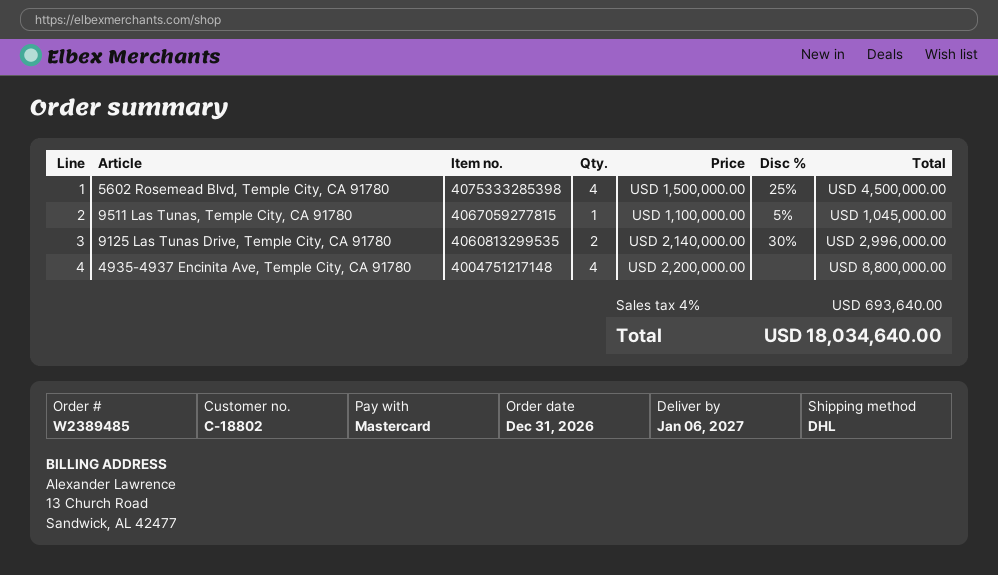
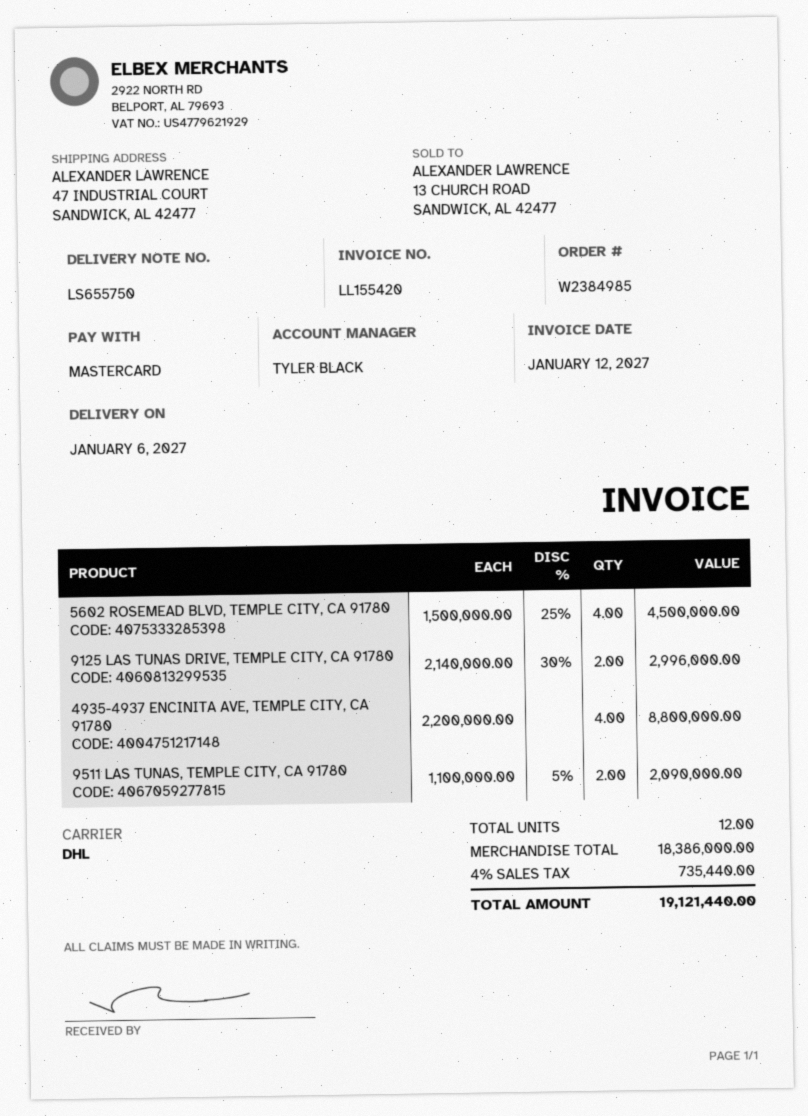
order number: W2389485 -> W2384985
9511 Las Tunas, Temple City, CA 91780: 1 x 1100000.00 - 5% = 1045000.00 -> 2 x 1100000.00 - 5% = 2090000.00
tax: 4% = 693640.00 -> 4% = 735440.00
total: 18034640.00 -> 19121440.00

